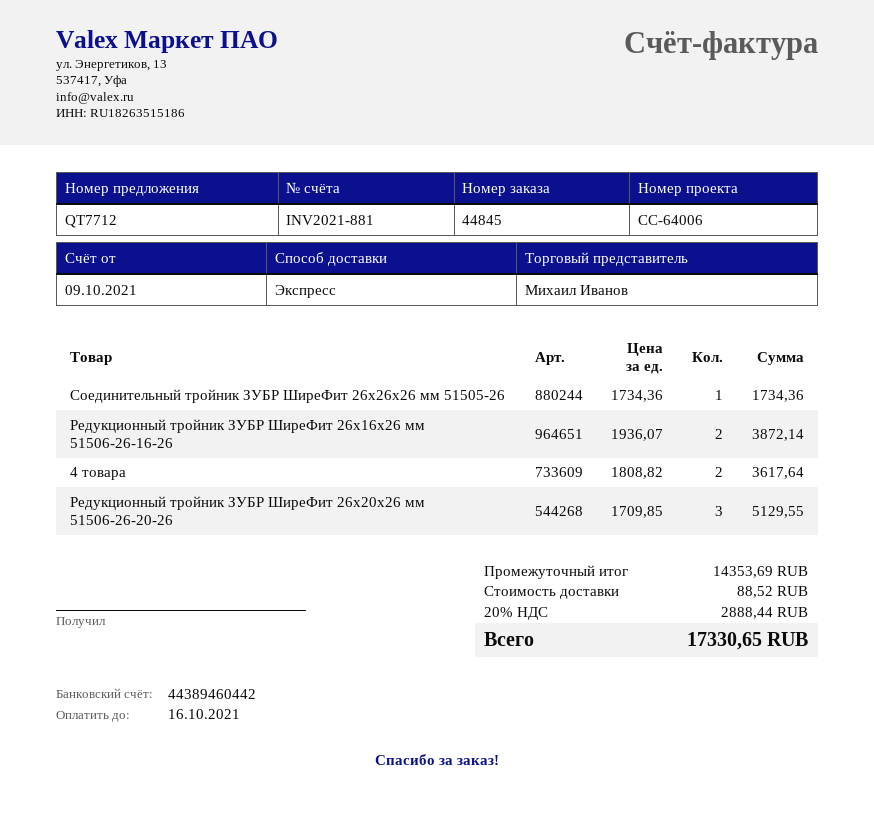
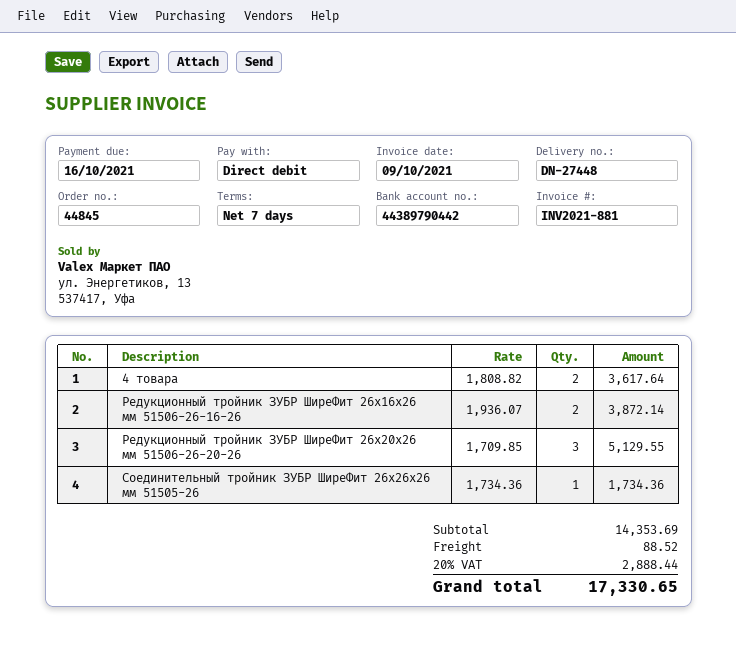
bank account: 44389460442 -> 44389790442

